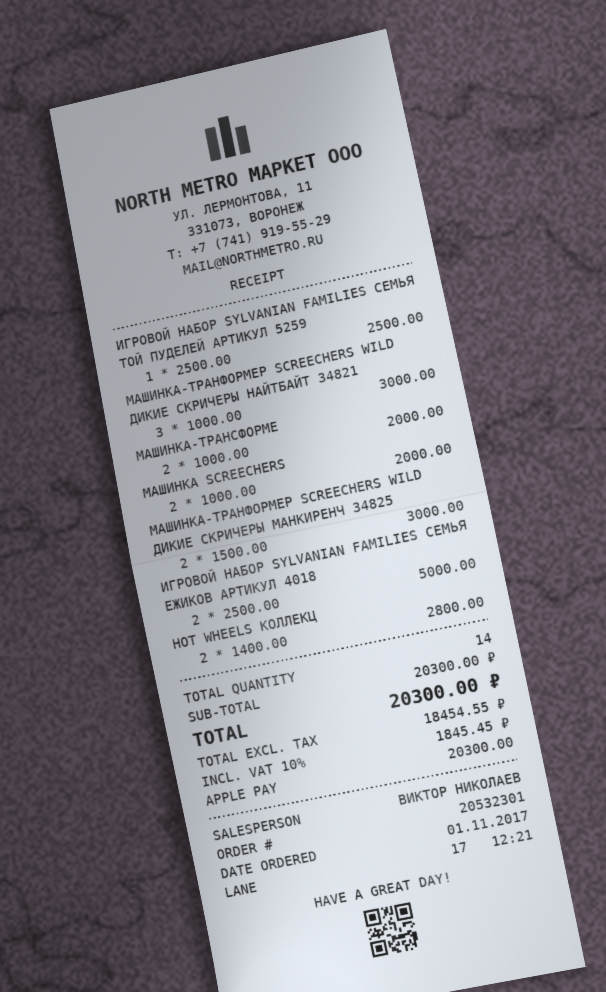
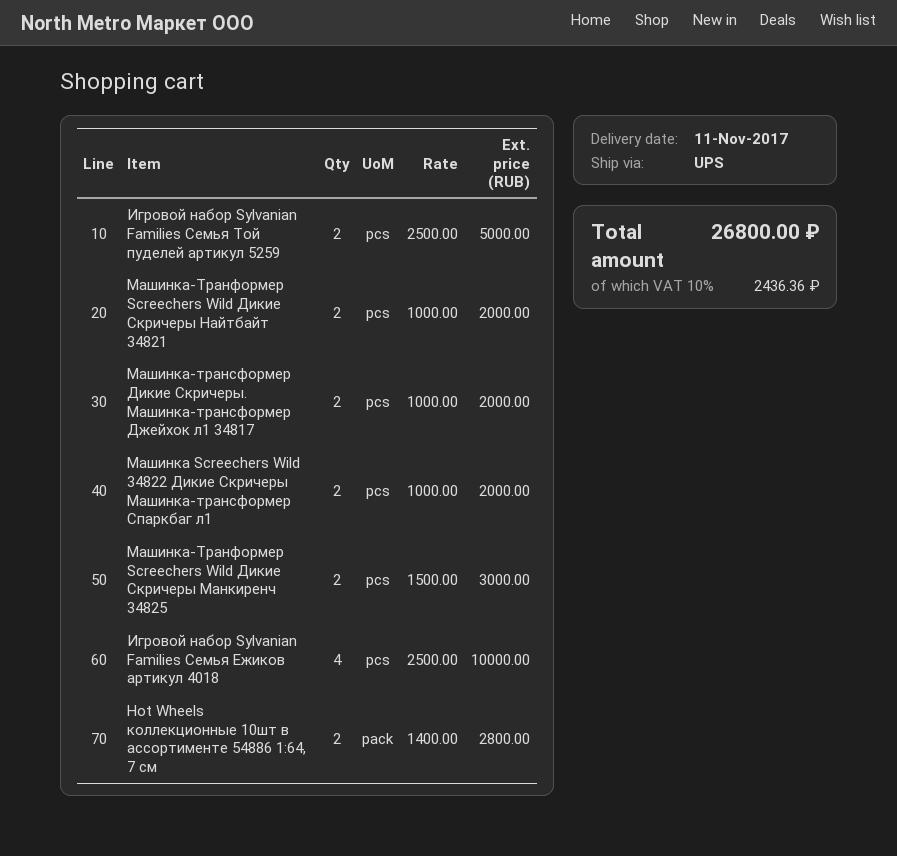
ИГРОВОЙ НАБОР SYLVANIAN FAMILIES СЕМЬЯ ТОЙ ПУДЕЛЕЙ АРТИКУЛ 5259: 1 x 2500.00 = 2500.00 -> 2 x 2500.00 = 5000.00
МАШИНКА-ТРАНФОРМЕР SCREECHERS WILD ДИКИЕ СКРИЧЕРЫ НАЙТБАЙТ 34821: 3 x 1000.00 = 3000.00 -> 2 x 1000.00 = 2000.00
ИГРОВОЙ НАБОР SYLVANIAN FAMILIES СЕМЬЯ ЕЖИКОВ АРТИКУЛ 4018: 2 x 2500.00 = 5000.00 -> 4 x 2500.00 = 10000.00
tax: 10% = 1845.45 -> 10% = 2436.36
total: 20300.00 -> 26800.00

